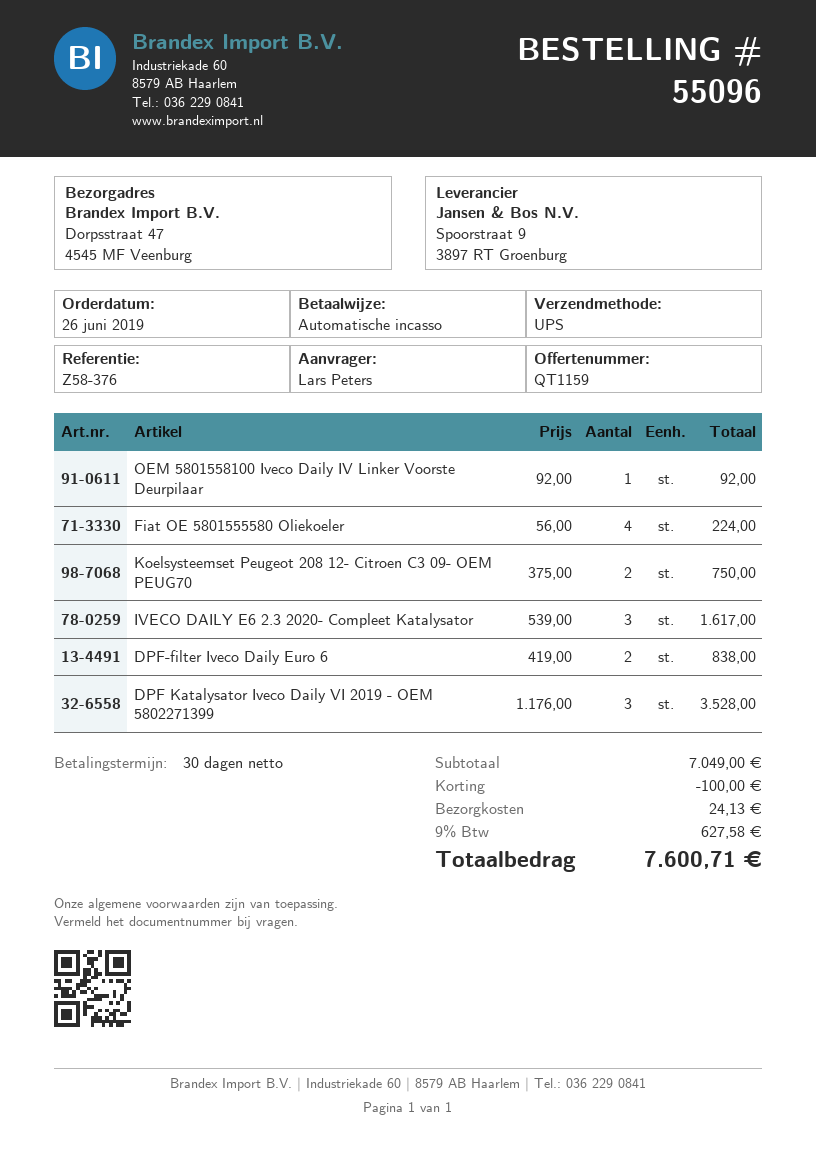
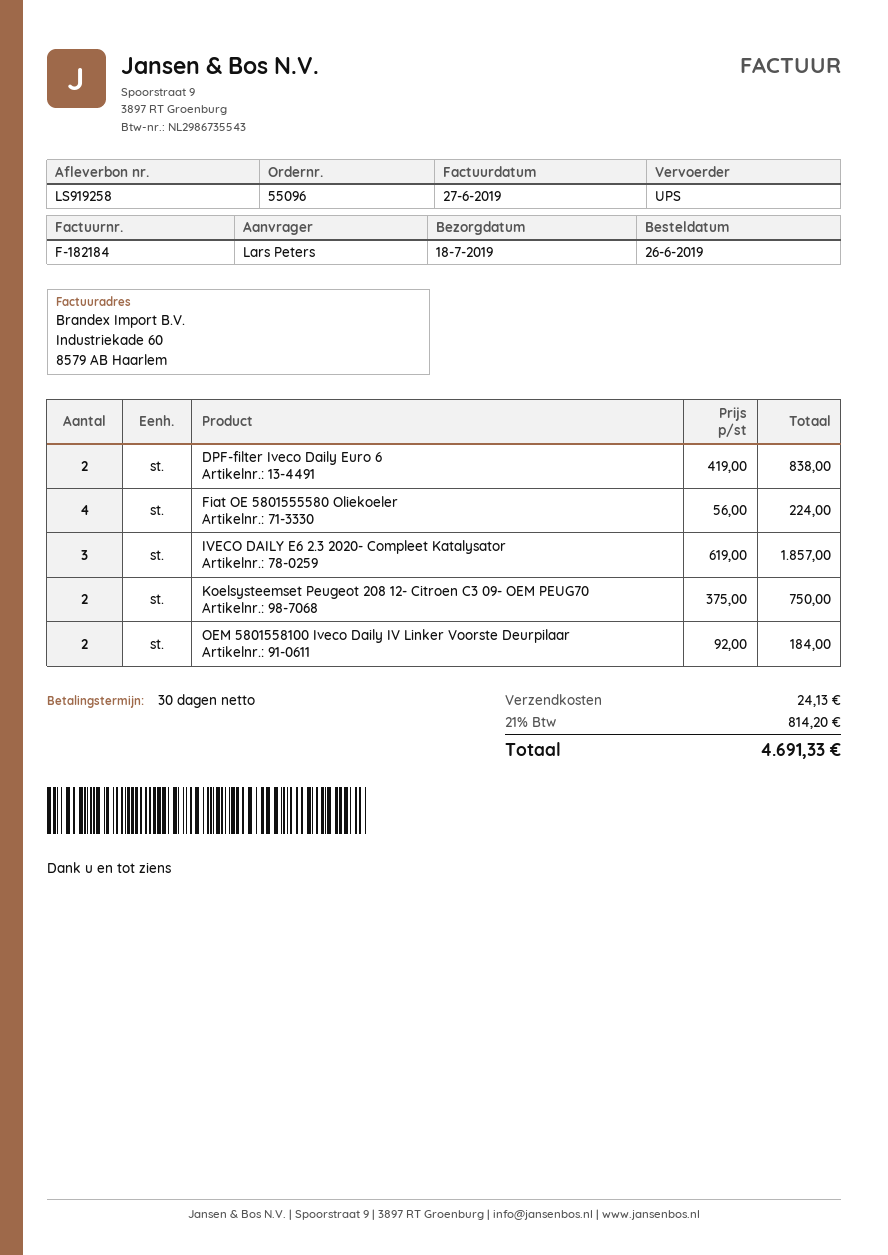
OEM 5801558100 Iveco Daily IV Linker Voorste Deurpilaar: 1 x 92.00 = 92.00 -> 2 x 92.00 = 184.00
IVECO DAILY E6 2.3 2020- Compleet Katalysator: 3 x 539.00 = 1617.00 -> 3 x 619.00 = 1857.00
DPF Katalysator Iveco Daily VI 2019 - OEM 5802271399: 3 x 1176.00 = 3528.00 -> none
discount: 100.00 -> none
tax: 9% = 627.58 -> 21% = 814.20
total: 7600.71 -> 4691.33

